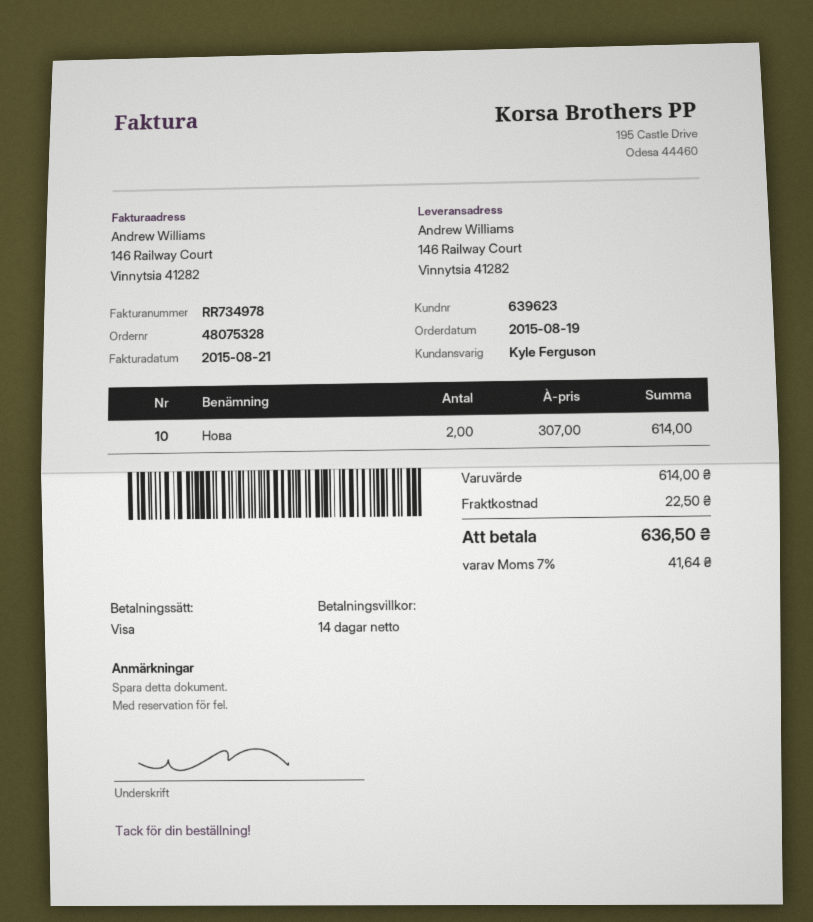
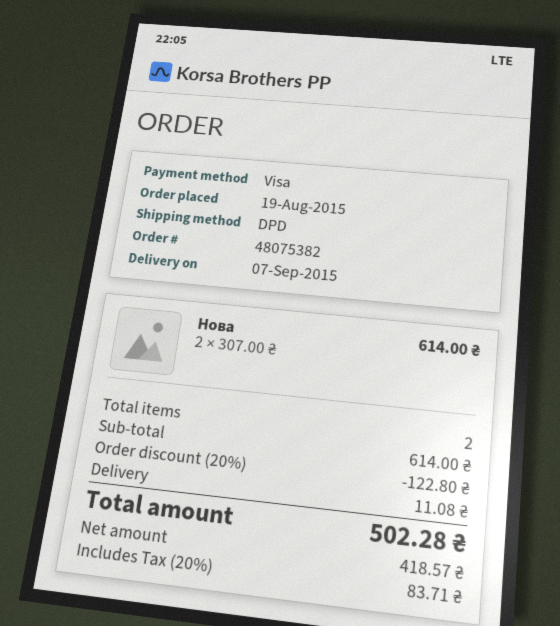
order number: 48075328 -> 48075382
discount: none -> 20% = 122.80
shipping: 22.50 -> 11.08
tax: 7% = 41.64 -> 20% = 83.71
total: 636.50 -> 502.28

